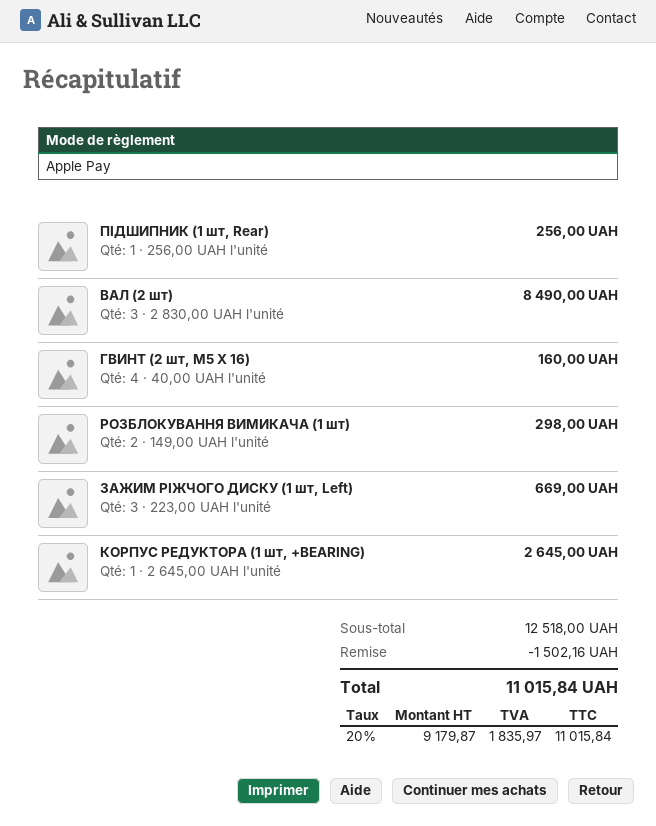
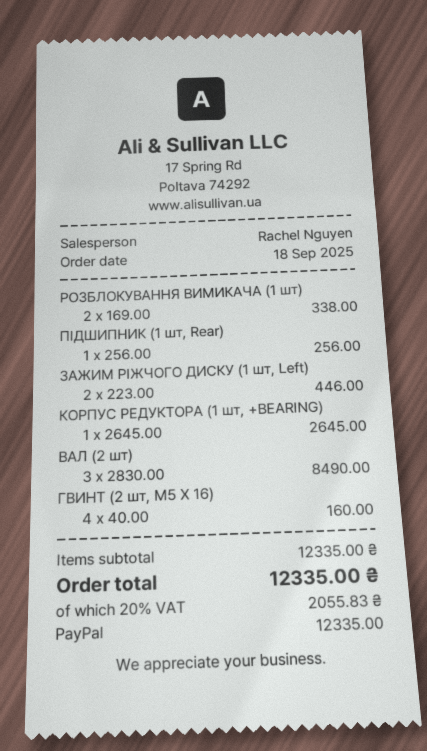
payment method: Apple Pay -> PayPal
РОЗБЛОКУВАННЯ ВИМИКАЧА (1 шт): 2 x 149.00 = 298.00 -> 2 x 169.00 = 338.00
ЗАЖИМ РІЖЧОГО ДИСКУ (1 шт, Left): 3 x 223.00 = 669.00 -> 2 x 223.00 = 446.00
subtotal: 12518.00 -> 12335.00
discount: 1502.16 -> none
tax: 20% = 1835.97 -> 20% = 2055.83
total: 11015.84 -> 12335.00

